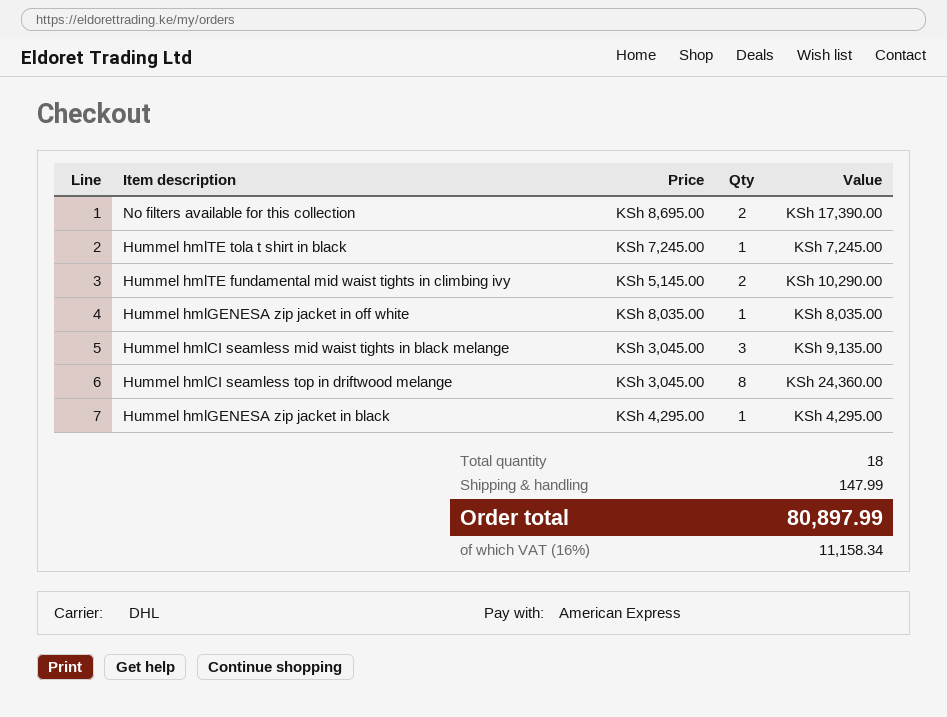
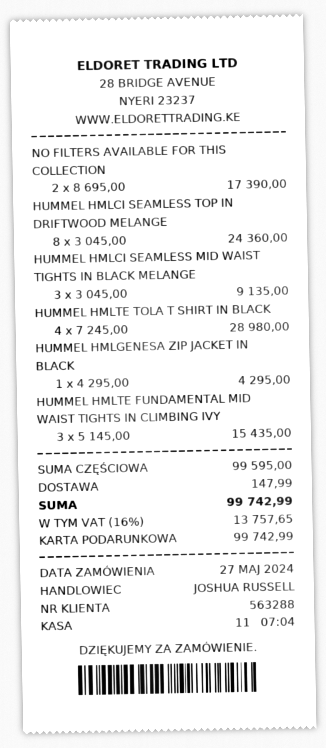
payment method: American Express -> gift card
Hummel hmlTE tola t shirt in black: 1 x 7245.00 = 7245.00 -> 4 x 7245.00 = 28980.00
Hummel hmlTE fundamental mid waist tights in climbing ivy: 2 x 5145.00 = 10290.00 -> 3 x 5145.00 = 15435.00
Hummel hmlGENESA zip jacket in off white: 1 x 8035.00 = 8035.00 -> none
tax: 16% = 11158.34 -> 16% = 13757.65
total: 80897.99 -> 99742.99

